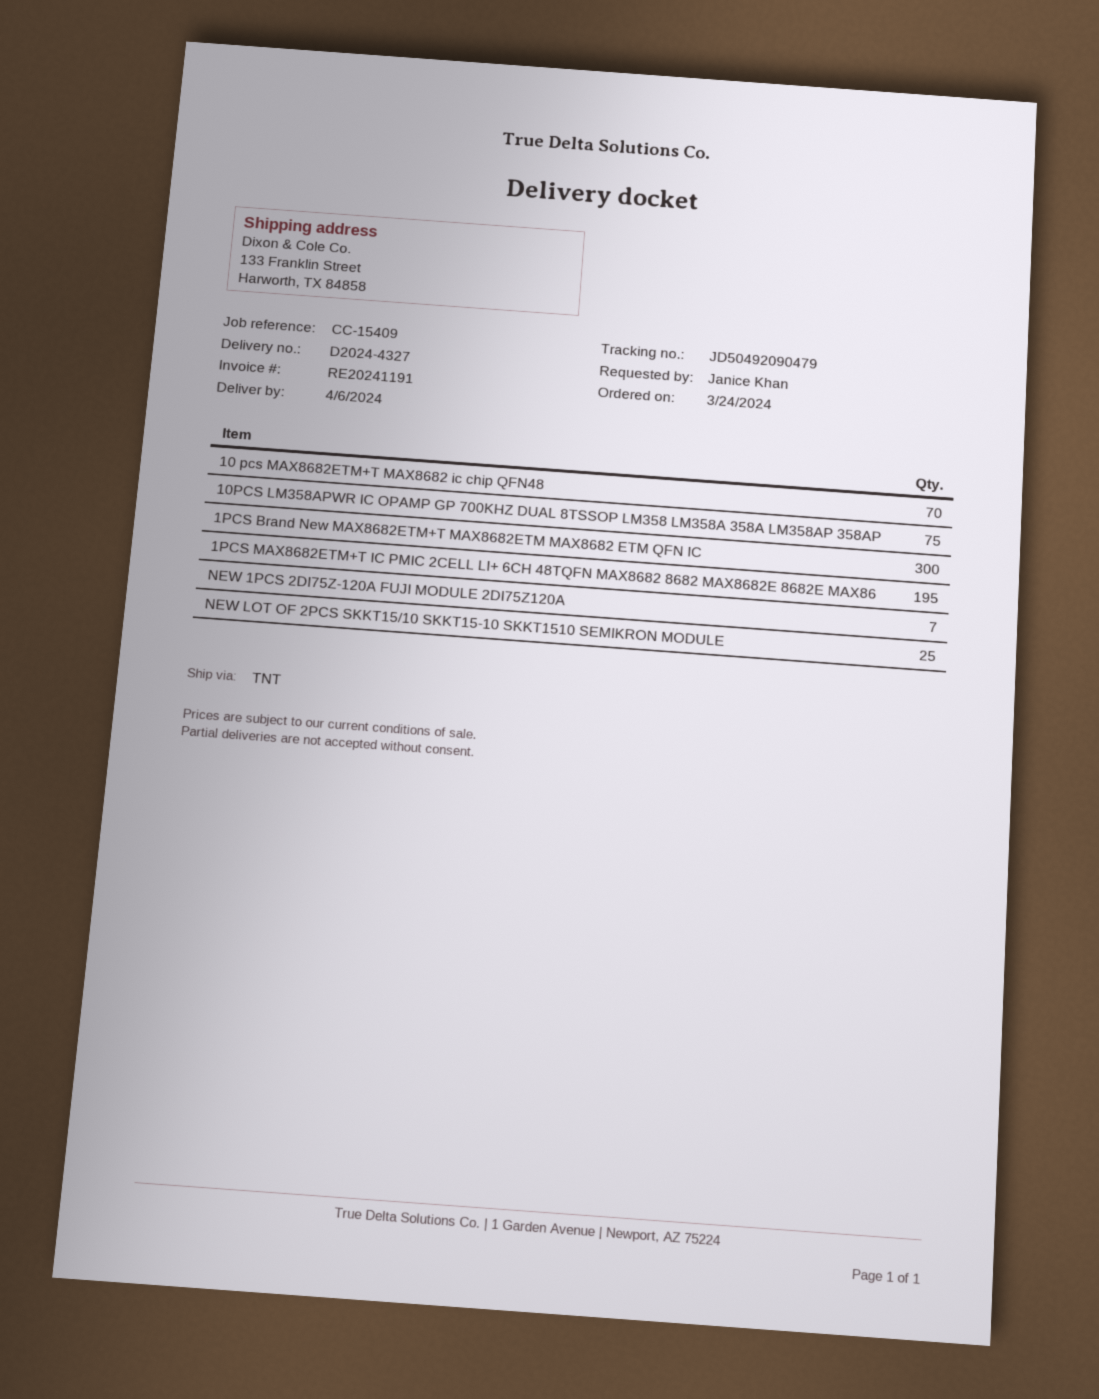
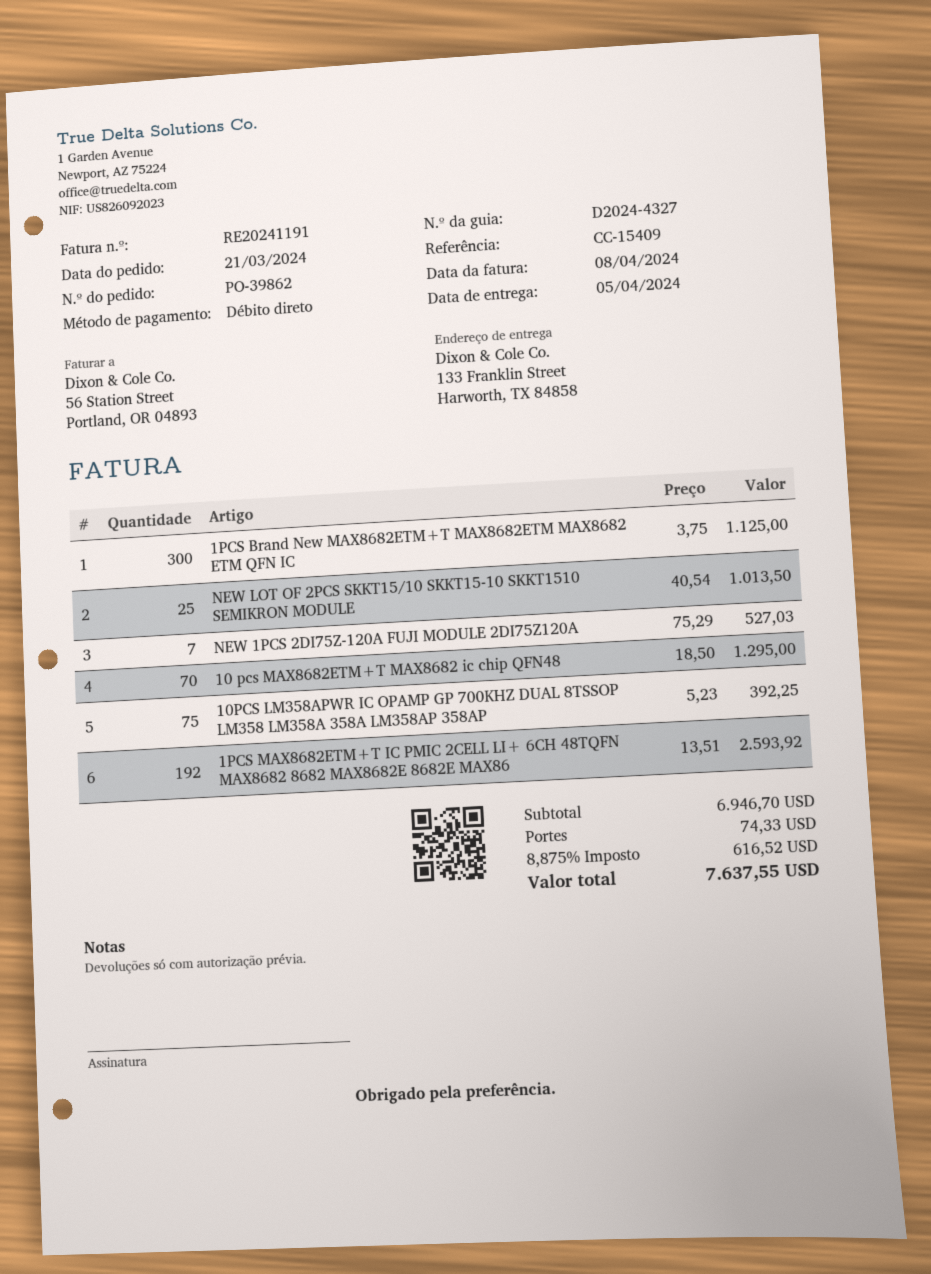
order date: 2024-03-24 -> 2024-03-21
delivery date: 2024-04-06 -> 2024-04-05
1PCS MAX8682ETM+T IC PMIC 2CELL LI+ 6CH 48TQFN MAX8682 8682 MAX8682E 8682E MAX86: 195 -> 192

